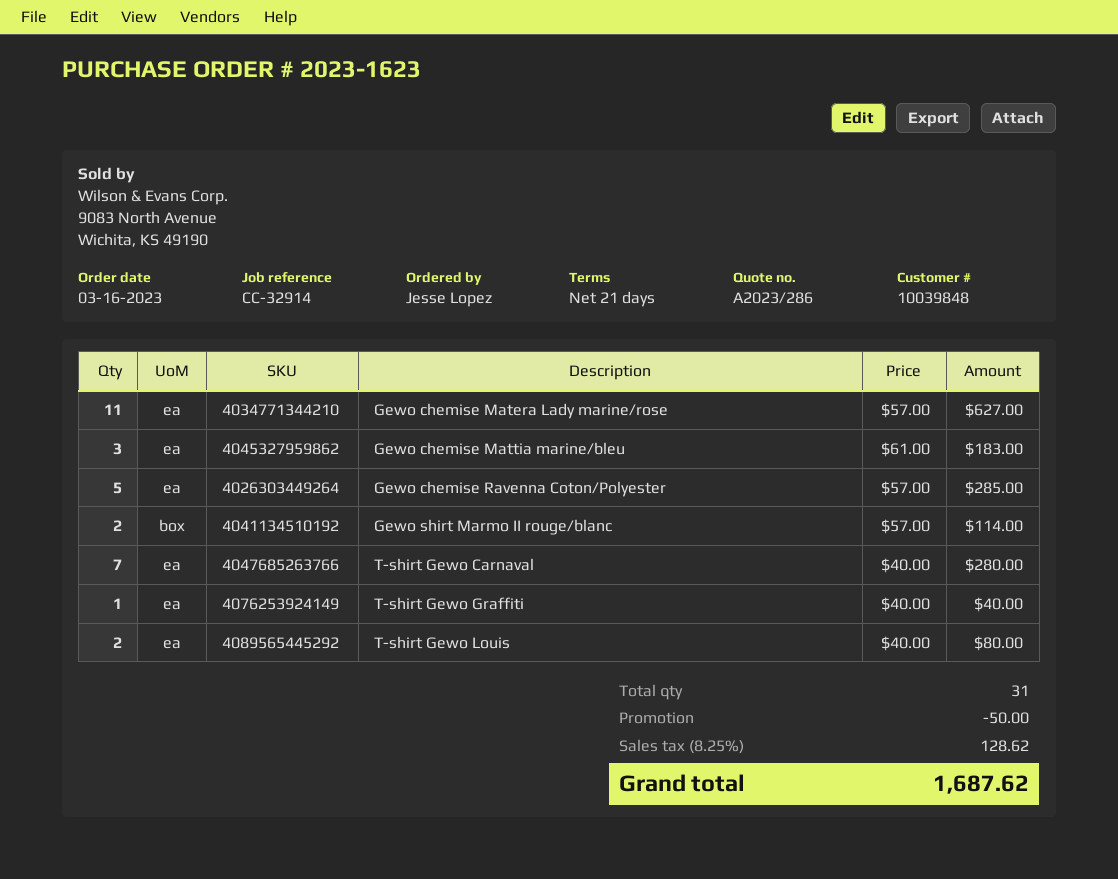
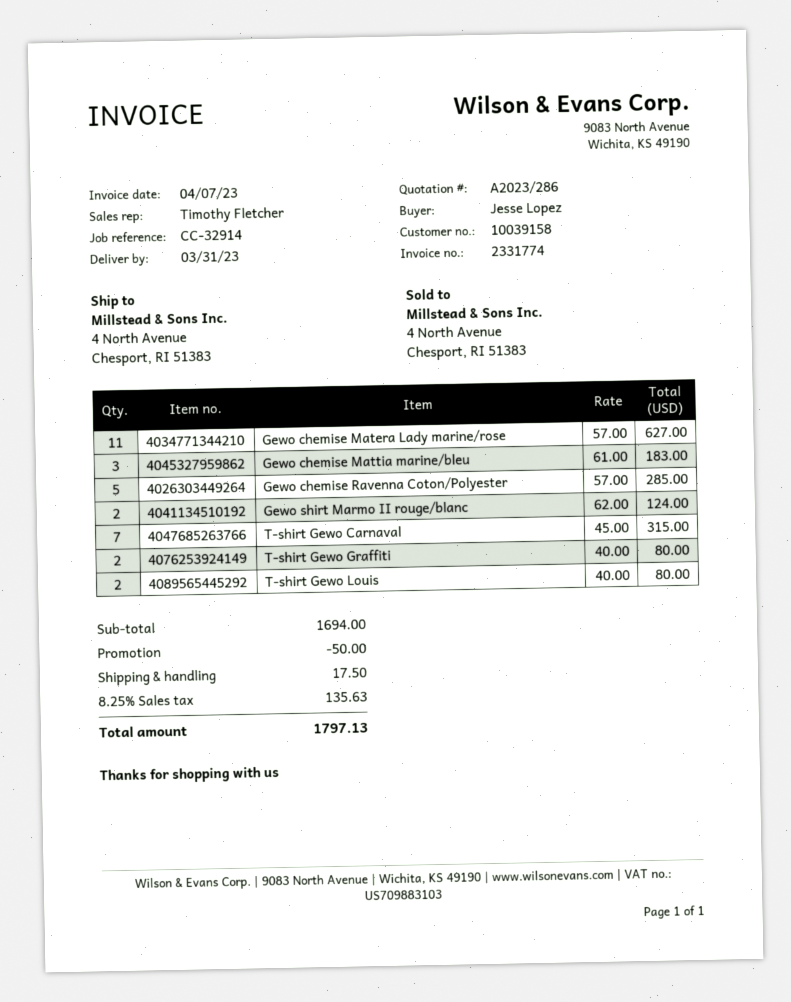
customer number: 10039848 -> 10039158
Gewo shirt Marmo II rouge/blanc: 2 x 57.00 = 114.00 -> 2 x 62.00 = 124.00
T-shirt Gewo Carnaval: 7 x 40.00 = 280.00 -> 7 x 45.00 = 315.00
T-shirt Gewo Graffiti: 1 x 40.00 = 40.00 -> 2 x 40.00 = 80.00
shipping: none -> 17.50
tax: 8.25% = 128.62 -> 8.25% = 135.63
total: 1687.62 -> 1797.13

